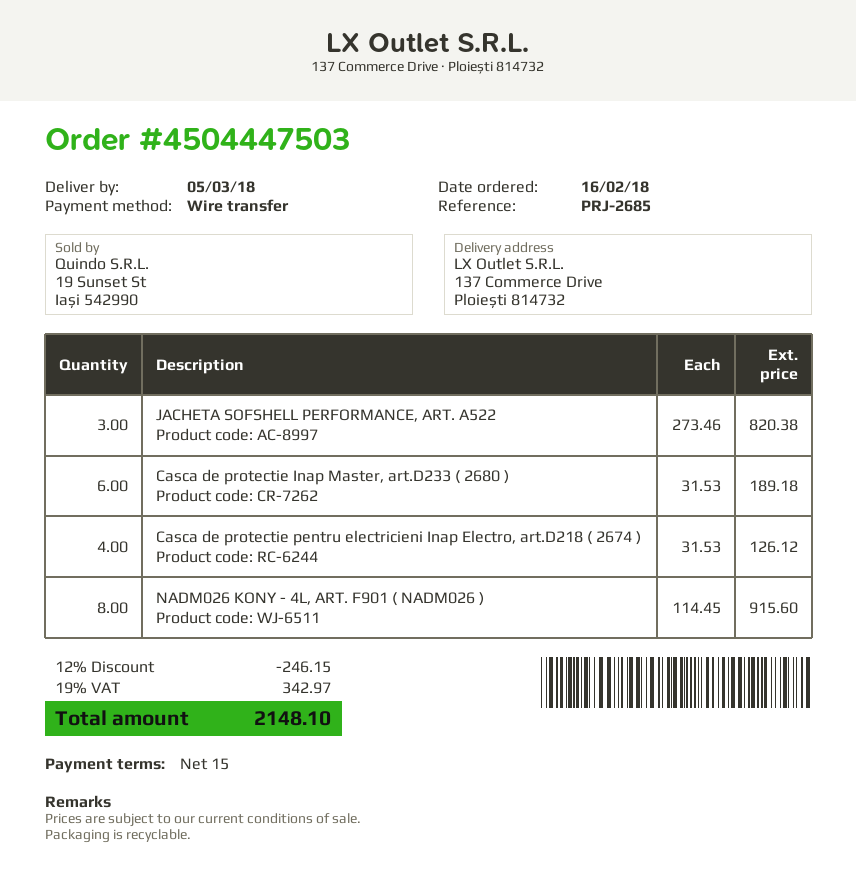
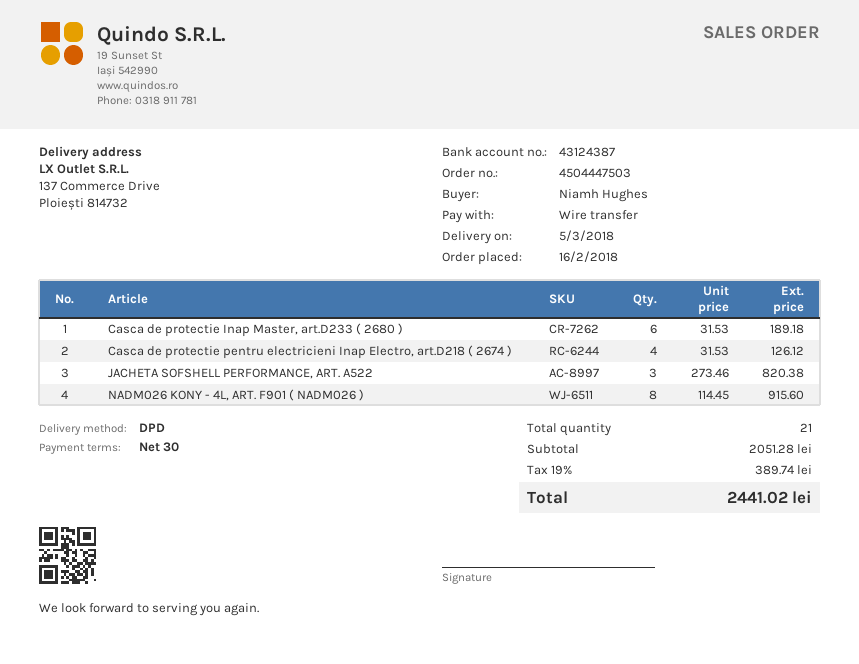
payment terms: 15 days -> 30 days
discount: 12% = 246.15 -> none
tax: 19% = 342.97 -> 19% = 389.74
total: 2148.10 -> 2441.02

